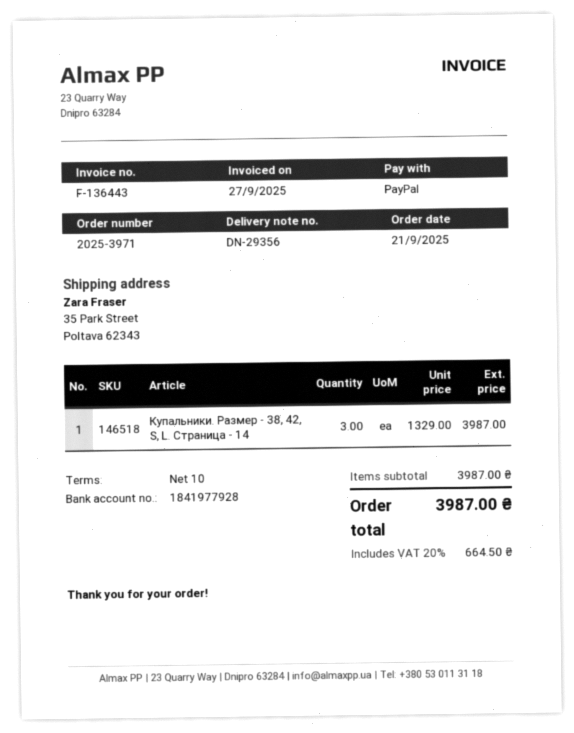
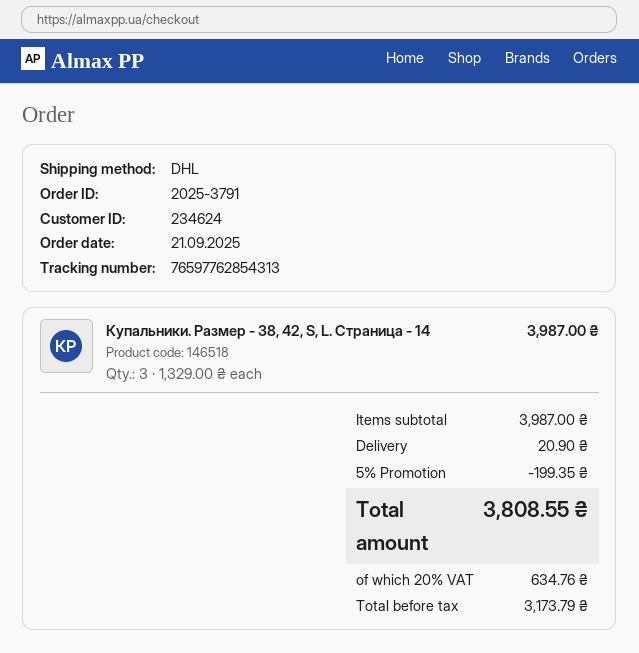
order number: 2025-3971 -> 2025-3791
discount: none -> 5% = 199.35
shipping: none -> 20.90
tax: 20% = 664.50 -> 20% = 634.76
total: 3987.00 -> 3808.55

